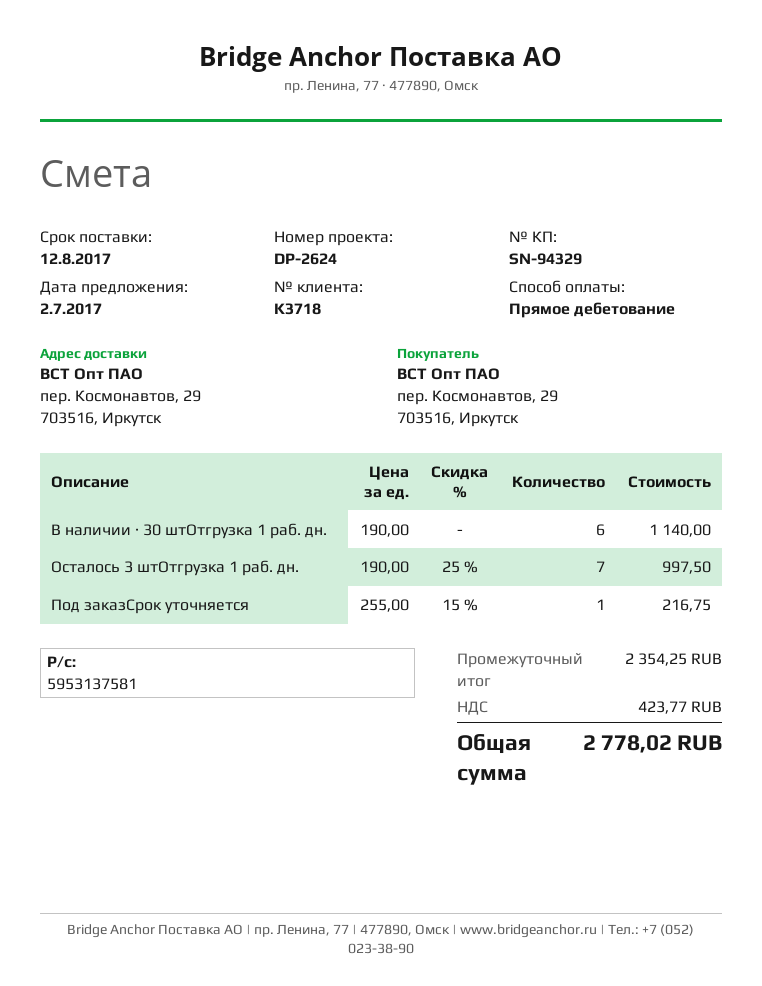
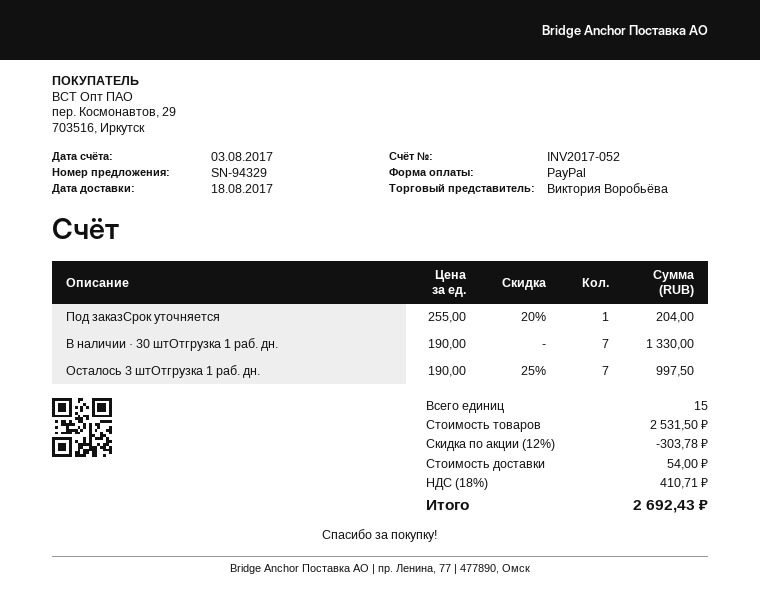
delivery date: 2017-08-12 -> 2017-08-18
payment method: direct debit -> PayPal
В наличии · 30 штОтгрузка 1 раб. дн.: 6 x 190.00 = 1140.00 -> 7 x 190.00 = 1330.00
Под заказСрок уточняется: 1 x 255.00 - 15% = 216.75 -> 1 x 255.00 - 20% = 204.00
subtotal: 2354.25 -> 2531.50
discount: none -> 12% = 303.78
shipping: none -> 54.00
tax: 423.77 -> 410.71
total: 2778.02 -> 2692.43

